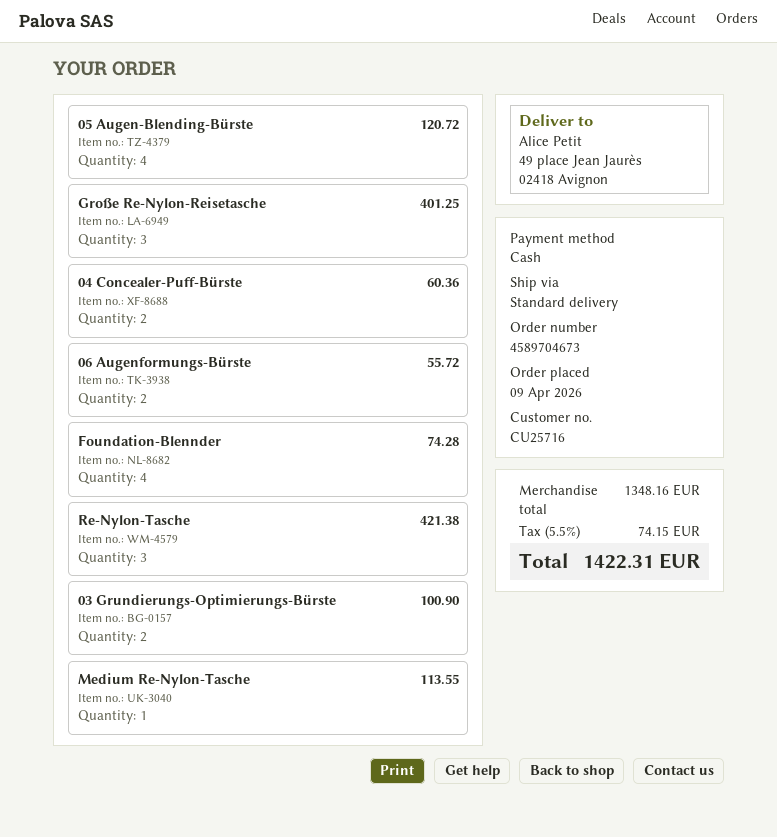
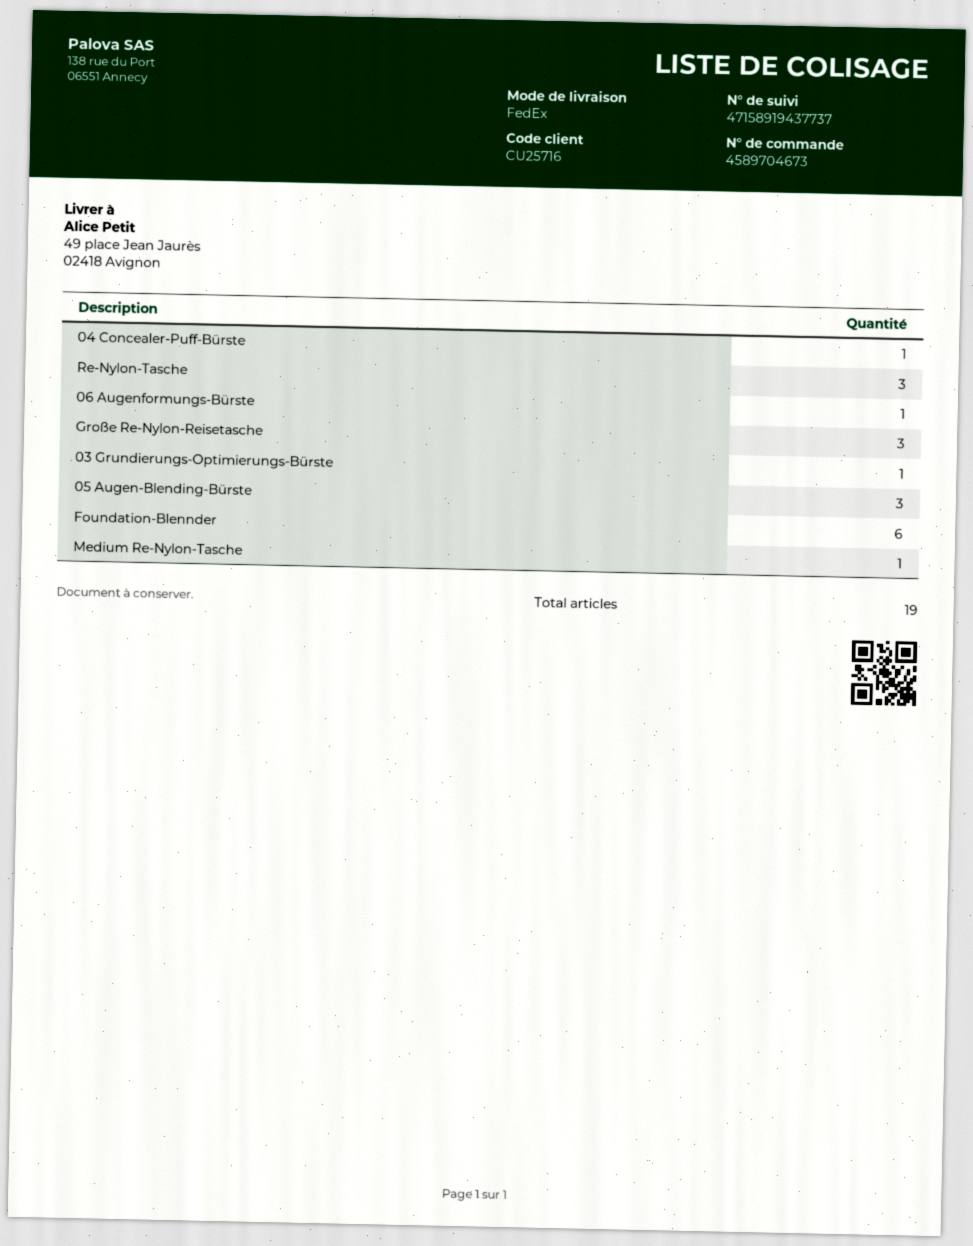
shipping method: standard -> FedEx
05 Augen-Blending-Bürste: 4 -> 3
04 Concealer-Puff-Bürste: 2 -> 1
06 Augenformungs-Bürste: 2 -> 1
Foundation-Blennder: 4 -> 6
03 Grundierungs-Optimierungs-Bürste: 2 -> 1

